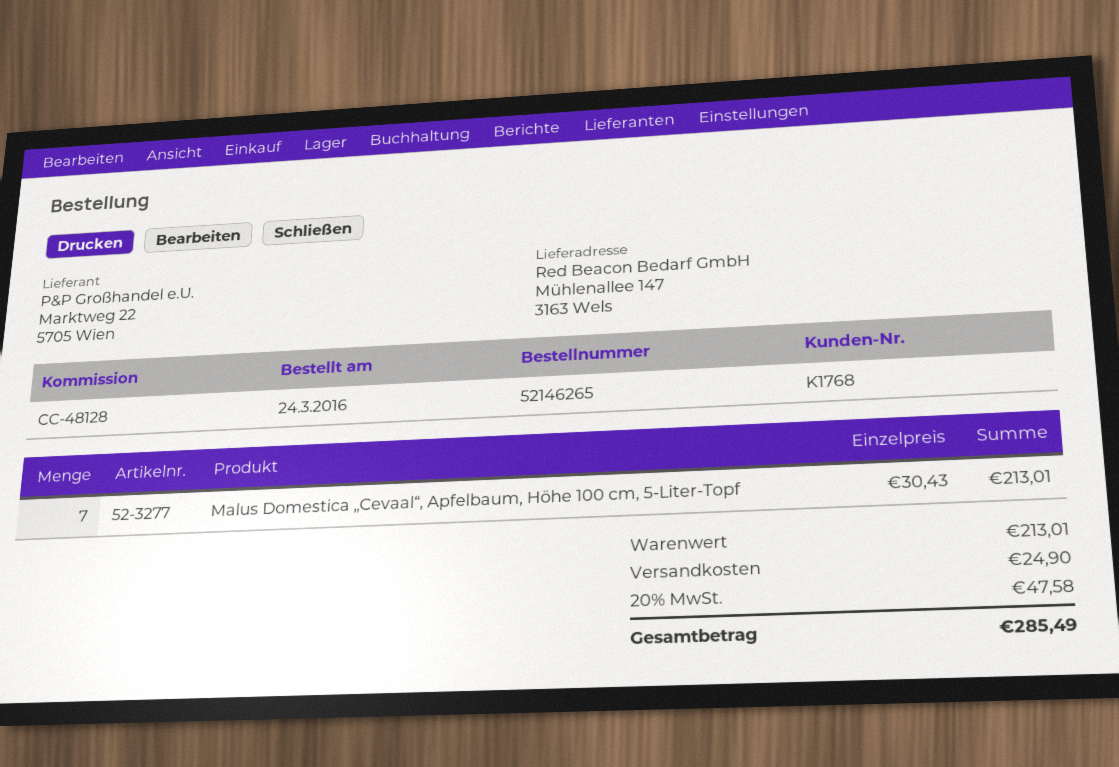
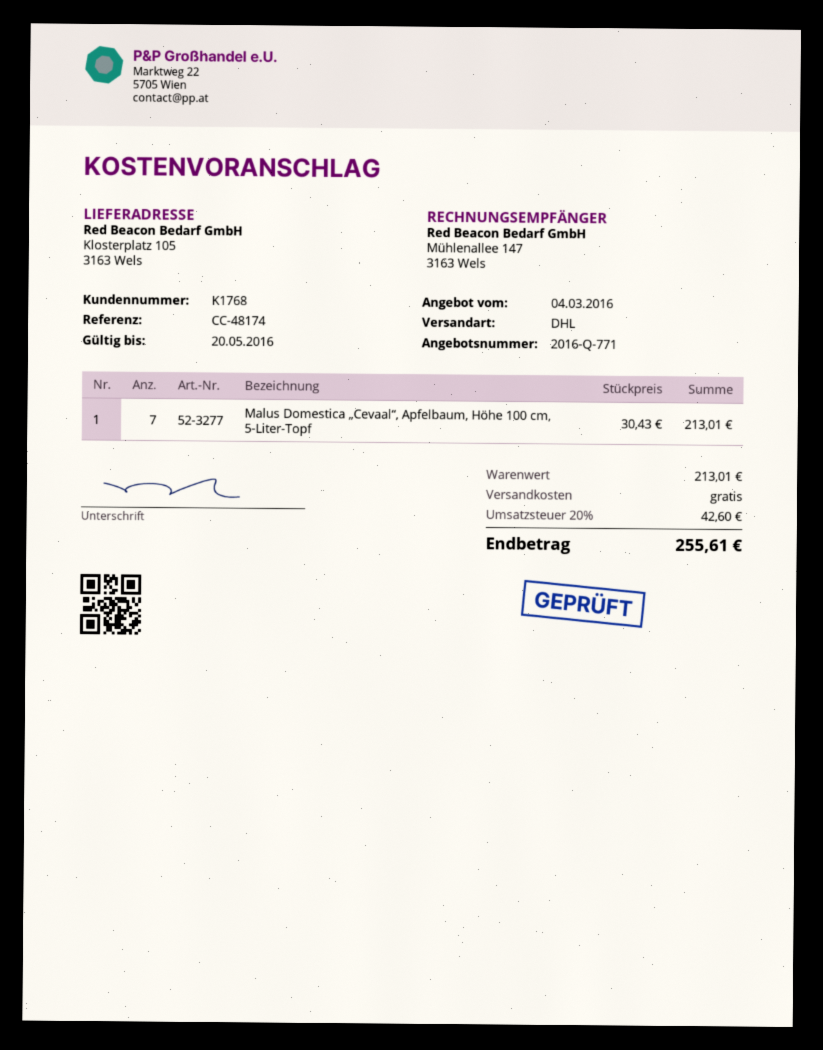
reference: CC-48128 -> CC-48174
ship to: Mühlenallee 147, 3163 Wels -> Klosterplatz 105, 3163 Wels
shipping: 24.90 -> 0.00
tax: 20% = 47.58 -> 20% = 42.60
total: 285.49 -> 255.61

